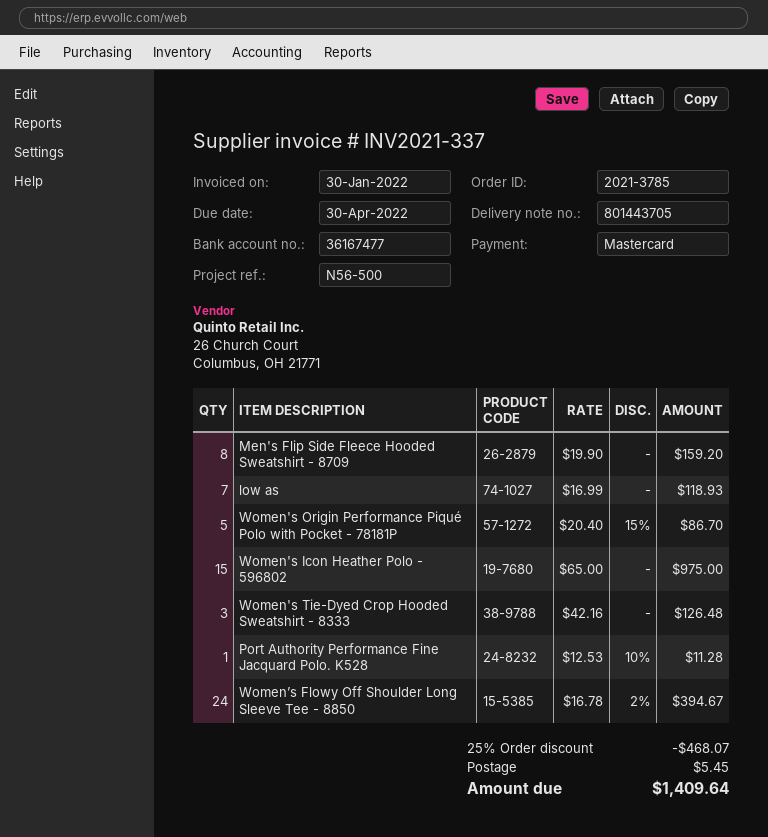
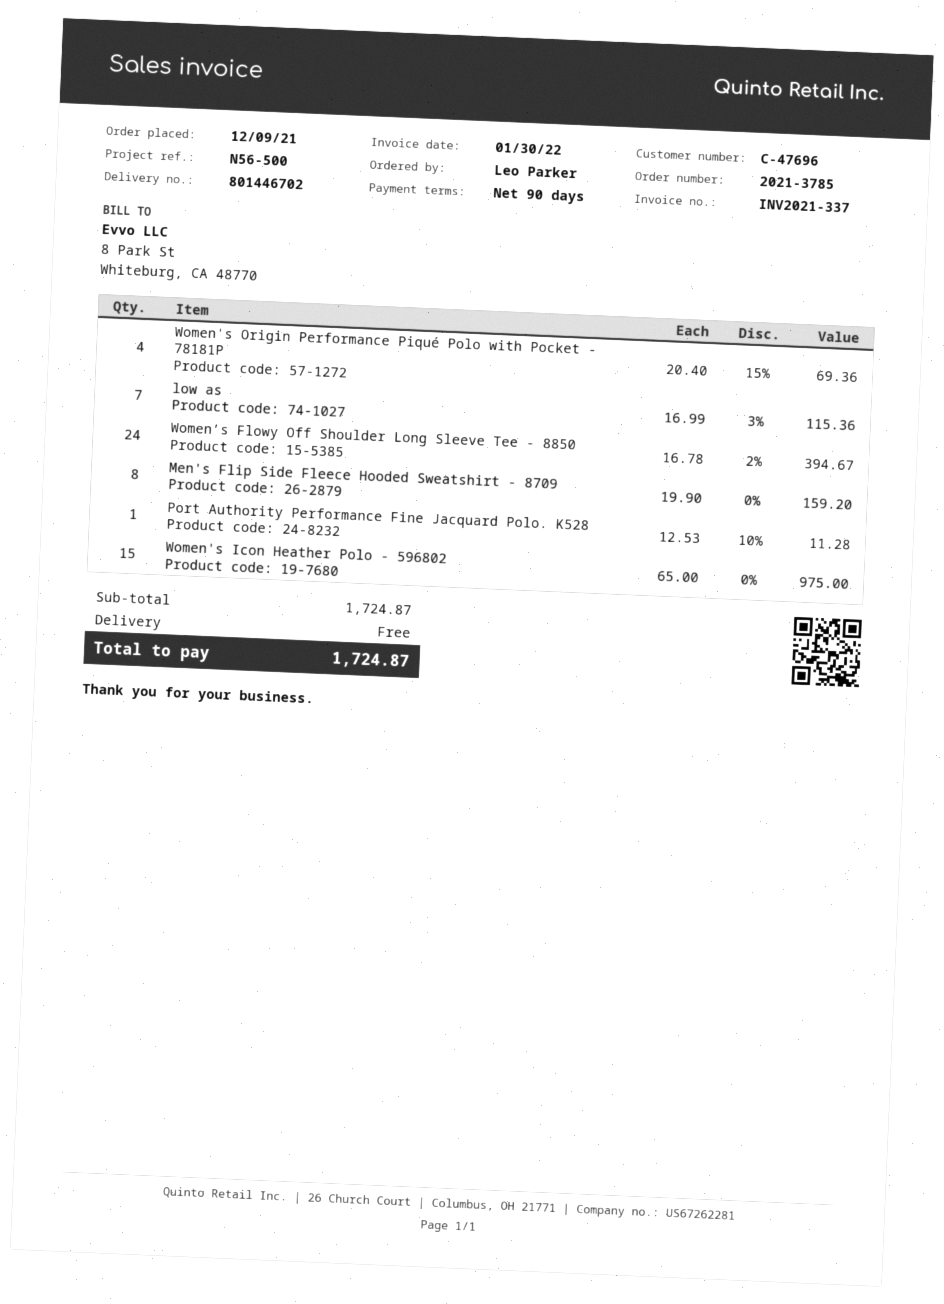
delivery note number: 801443705 -> 801446702
low as: 7 x 16.99 = 118.93 -> 7 x 16.99 - 3% = 115.36
Women's Origin Performance Piqué Polo with Pocket - 78181P: 5 x 20.40 - 15% = 86.70 -> 4 x 20.40 - 15% = 69.36
Women's Tie-Dyed Crop Hooded Sweatshirt - 8333: 3 x 42.16 = 126.48 -> none
discount: 25% = 468.07 -> none
shipping: 5.45 -> 0.00
total: 1409.64 -> 1724.87

